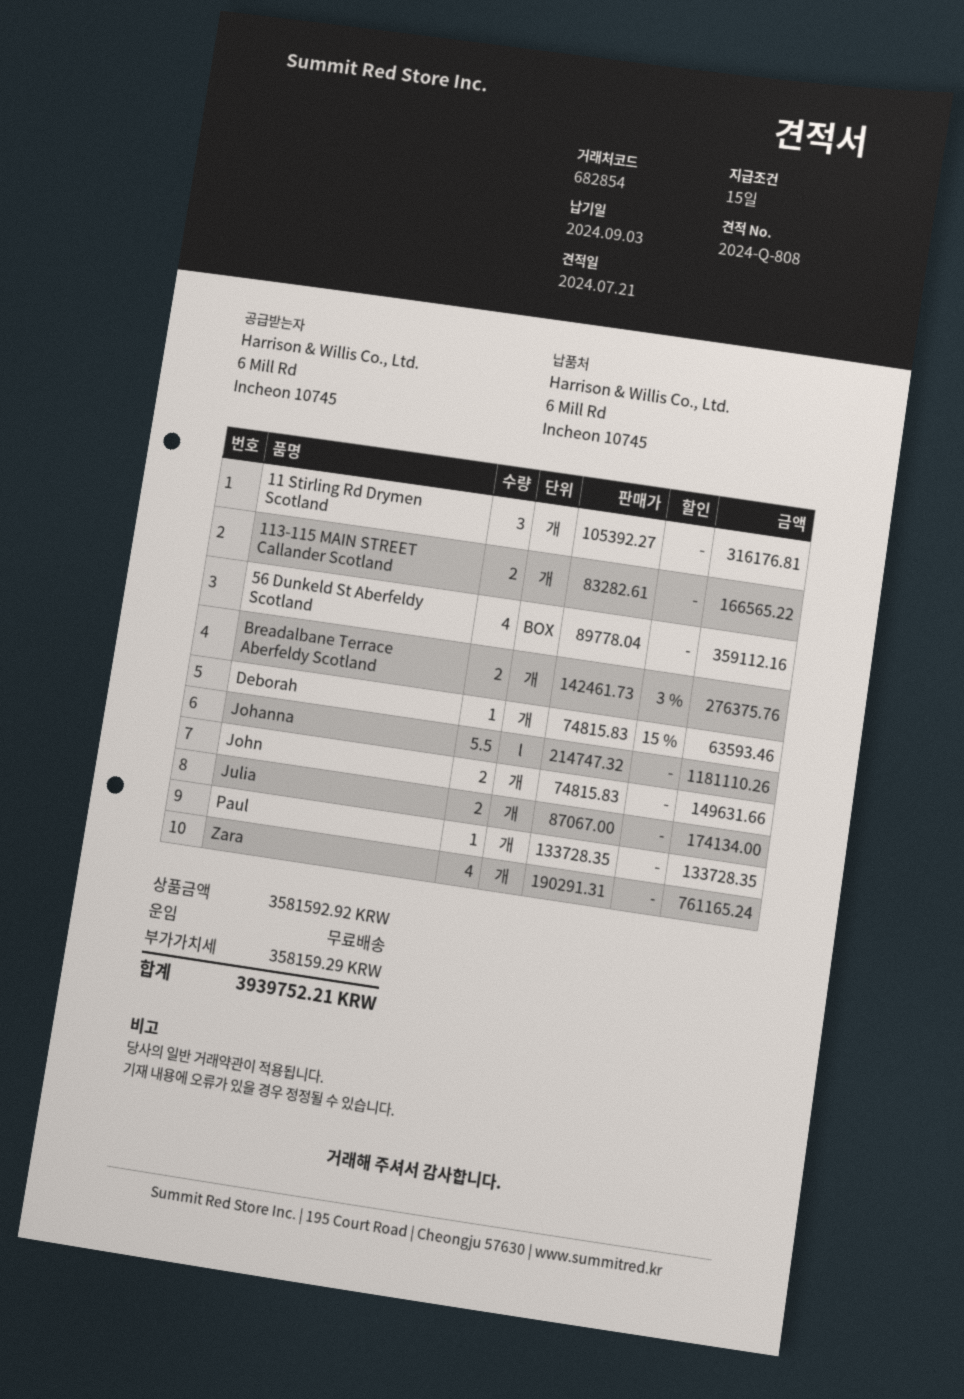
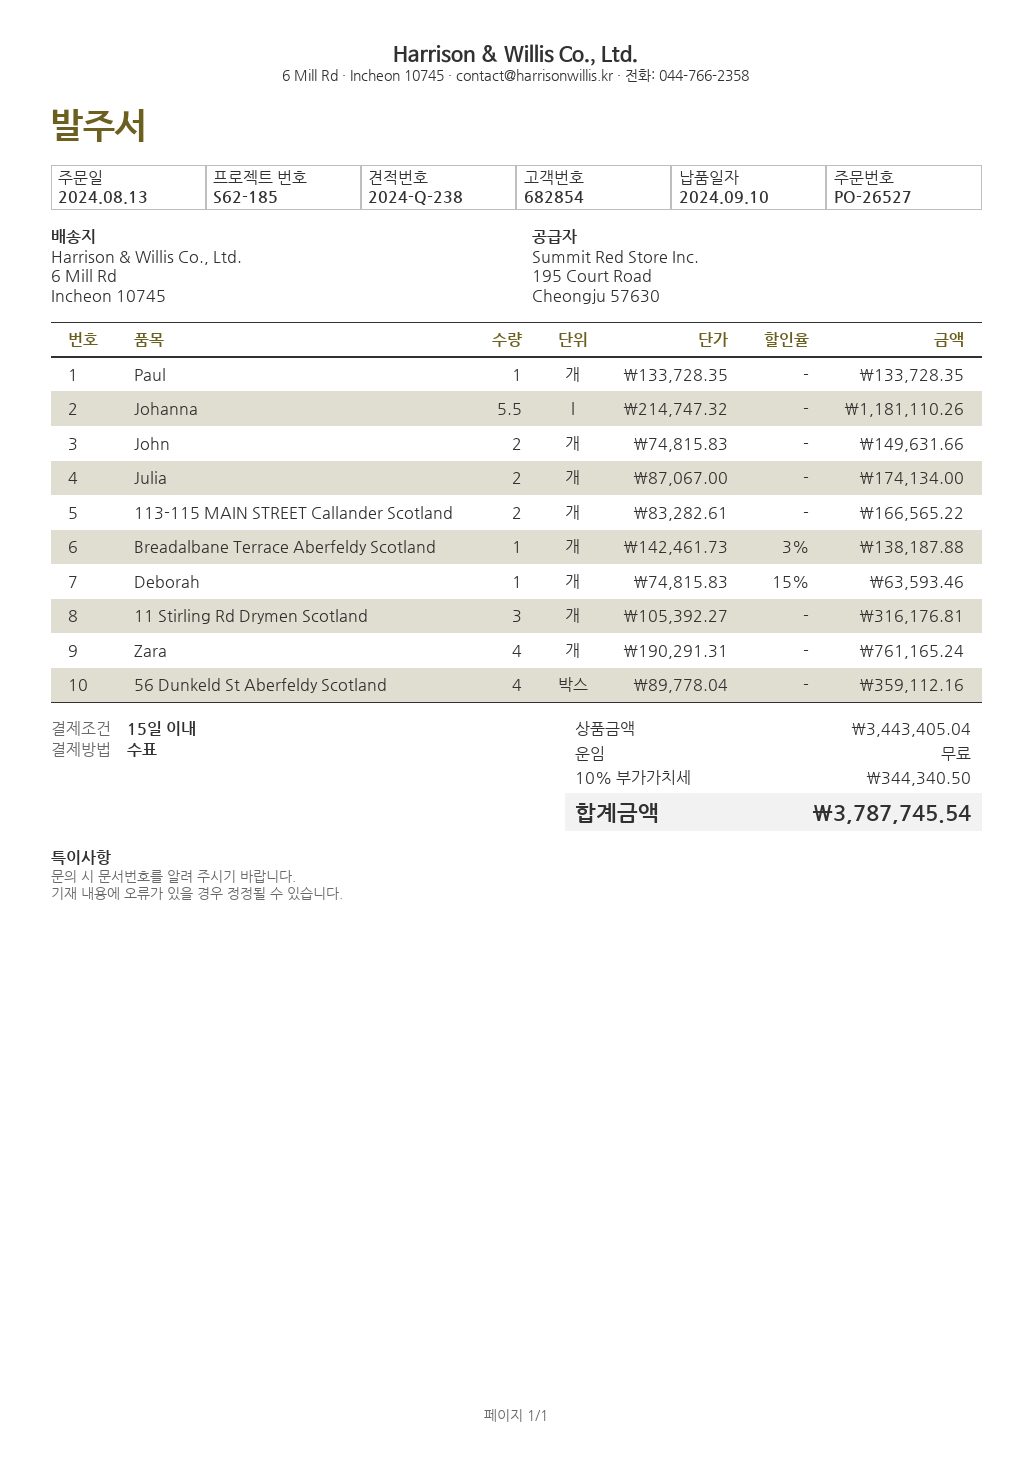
quote number: 2024-Q-808 -> 2024-Q-238
delivery date: 2024-09-03 -> 2024-09-10
Breadalbane Terrace Aberfeldy Scotland: 2 x 142461.73 - 3% = 276375.76 -> 1 x 142461.73 - 3% = 138187.88
subtotal: 3581592.92 -> 3443405.04
tax: 358159.29 -> 344340.50
total: 3939752.21 -> 3787745.54

